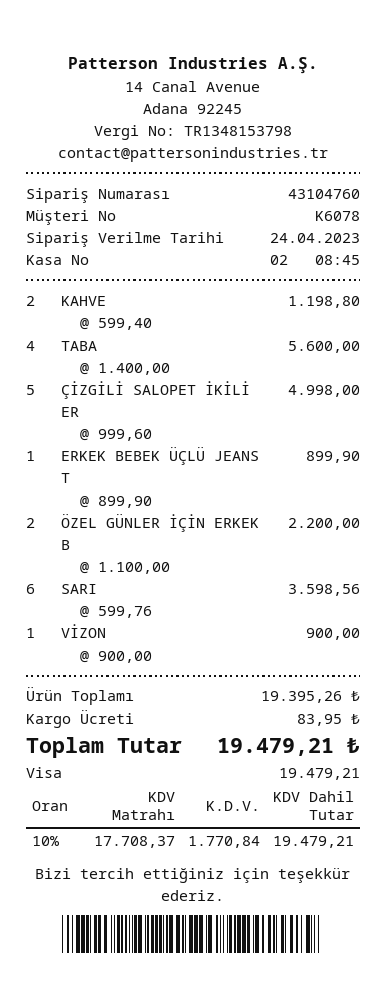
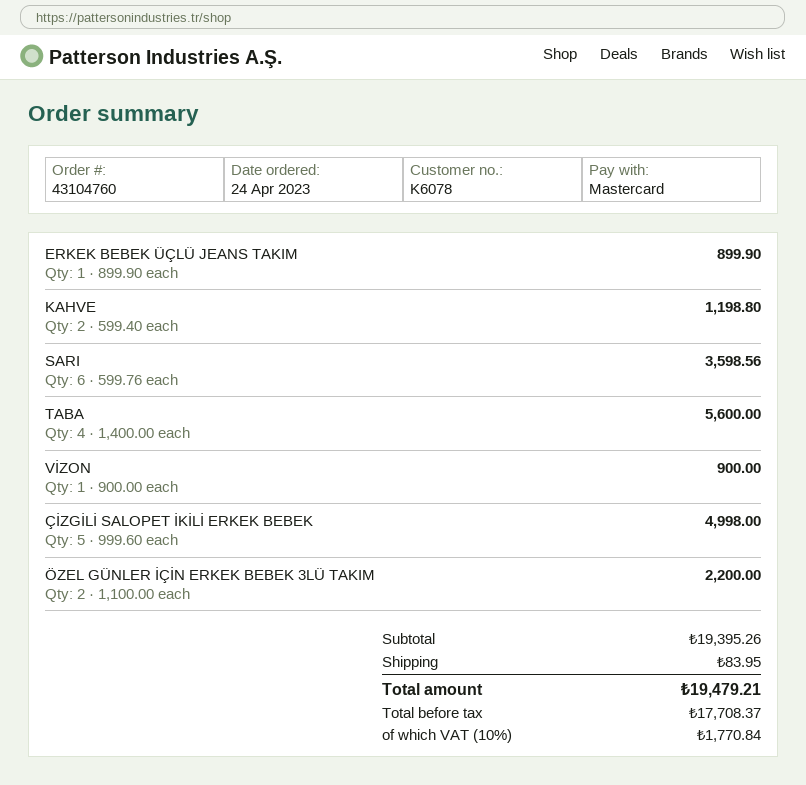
payment method: Visa -> Mastercard

